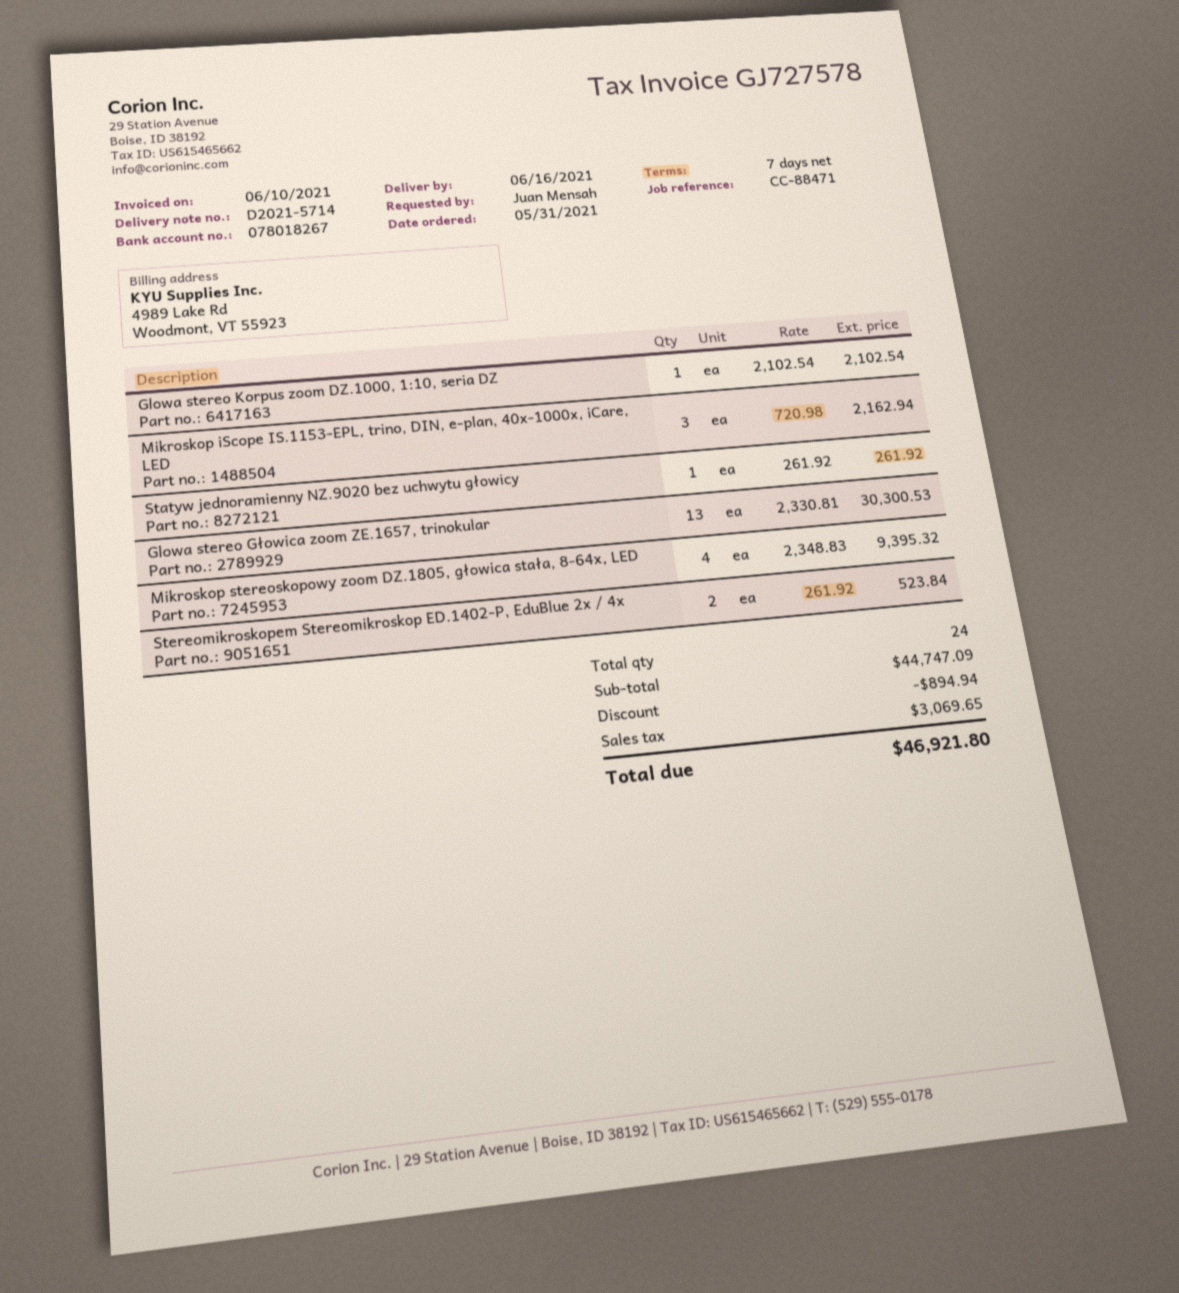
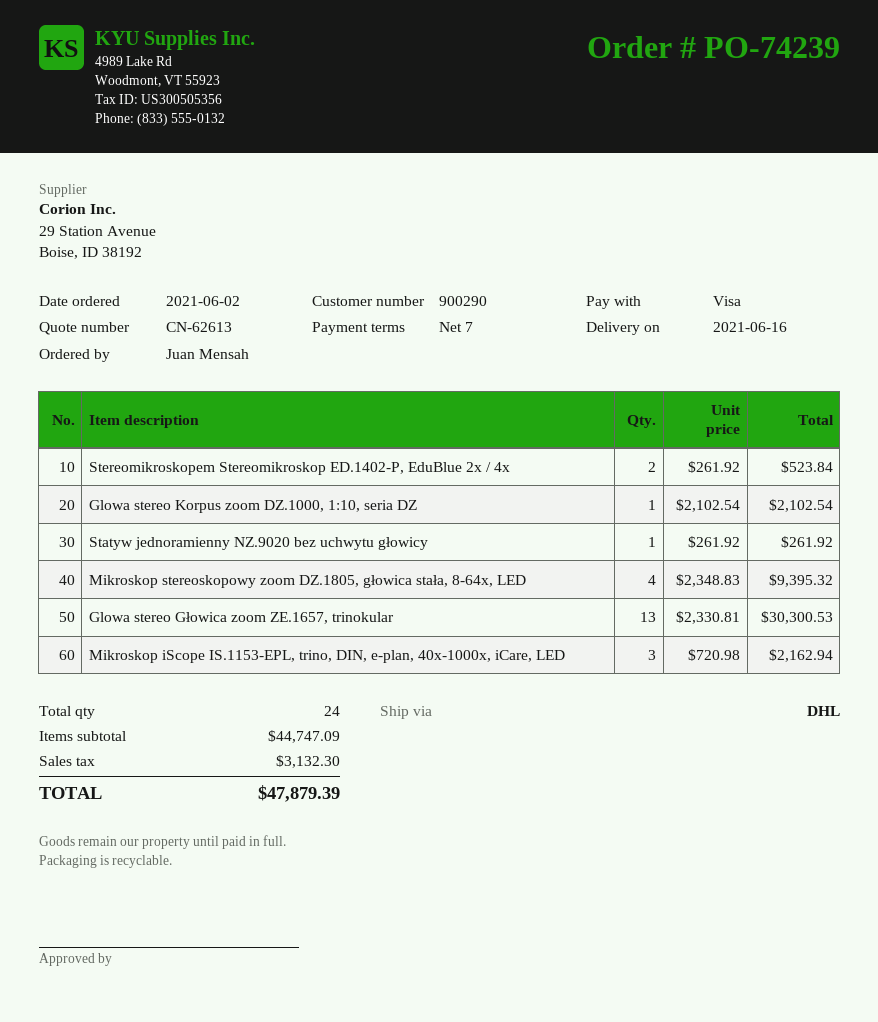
order date: 2021-05-31 -> 2021-06-02
discount: 894.94 -> none
tax: 3069.65 -> 3132.30
total: 46921.80 -> 47879.39

